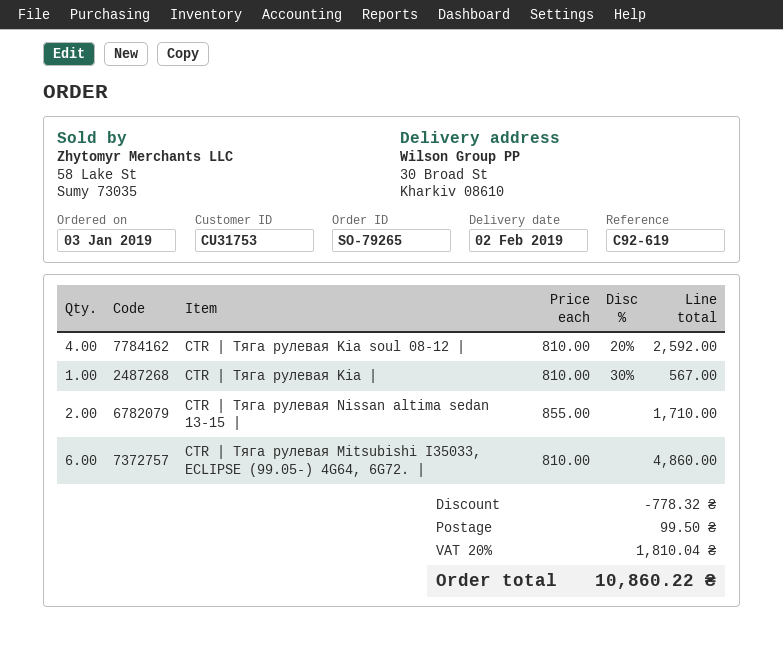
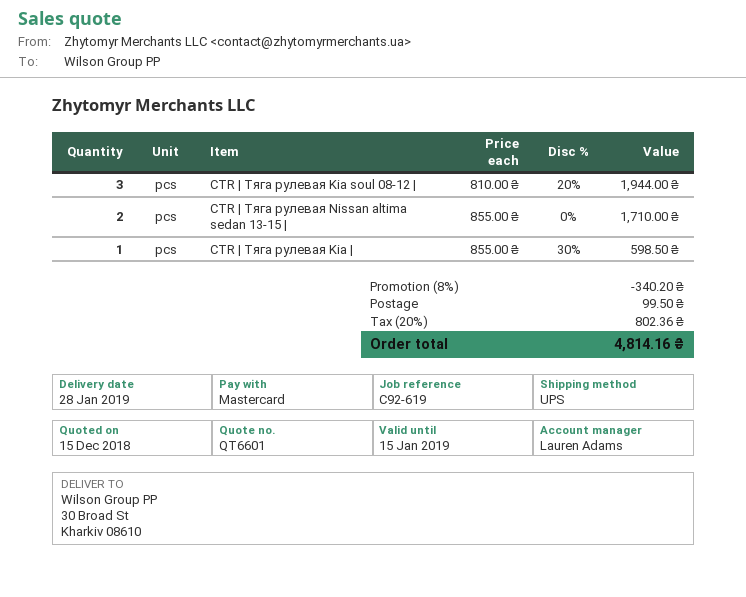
delivery date: 2019-02-02 -> 2019-01-28
CTR | Тяга рулевая Kia soul 08-12 |: 4 x 810.00 - 20% = 2592.00 -> 3 x 810.00 - 20% = 1944.00
CTR | Тяга рулевая Kia |: 1 x 810.00 - 30% = 567.00 -> 1 x 855.00 - 30% = 598.50
CTR | Тяга рулевая Mitsubishi I35033, ECLIPSE (99.05-) 4G64, 6G72. |: 6 x 810.00 = 4860.00 -> none
discount: 778.32 -> 340.20
tax: 20% = 1810.04 -> 20% = 802.36
total: 10860.22 -> 4814.16

